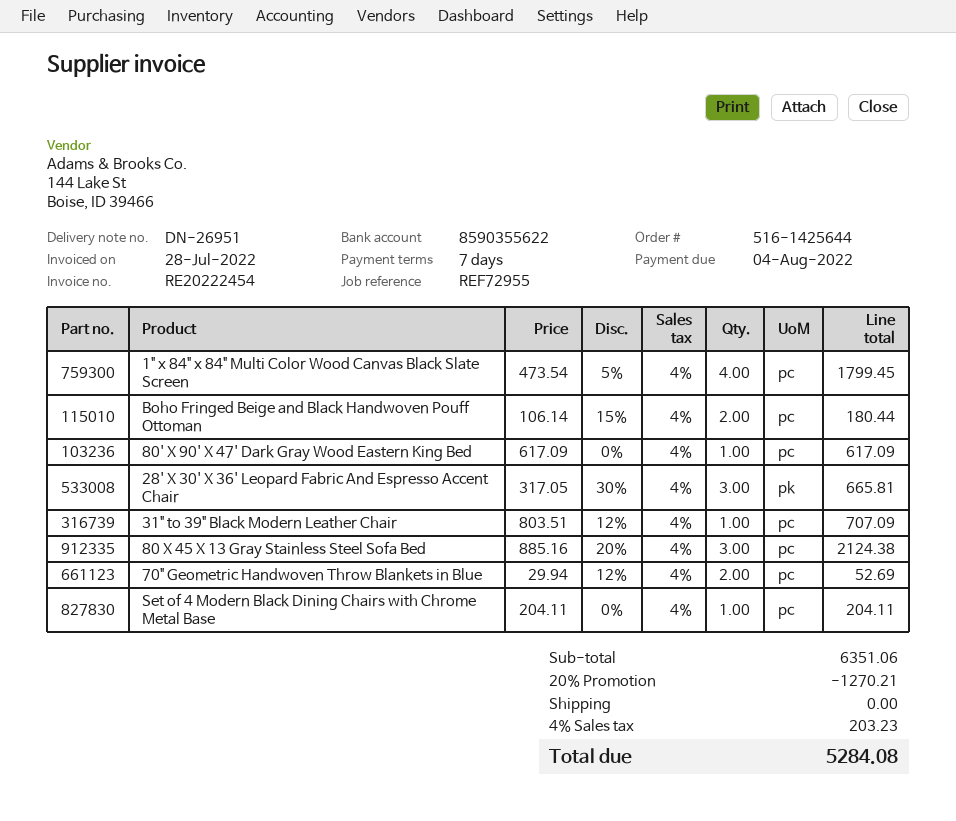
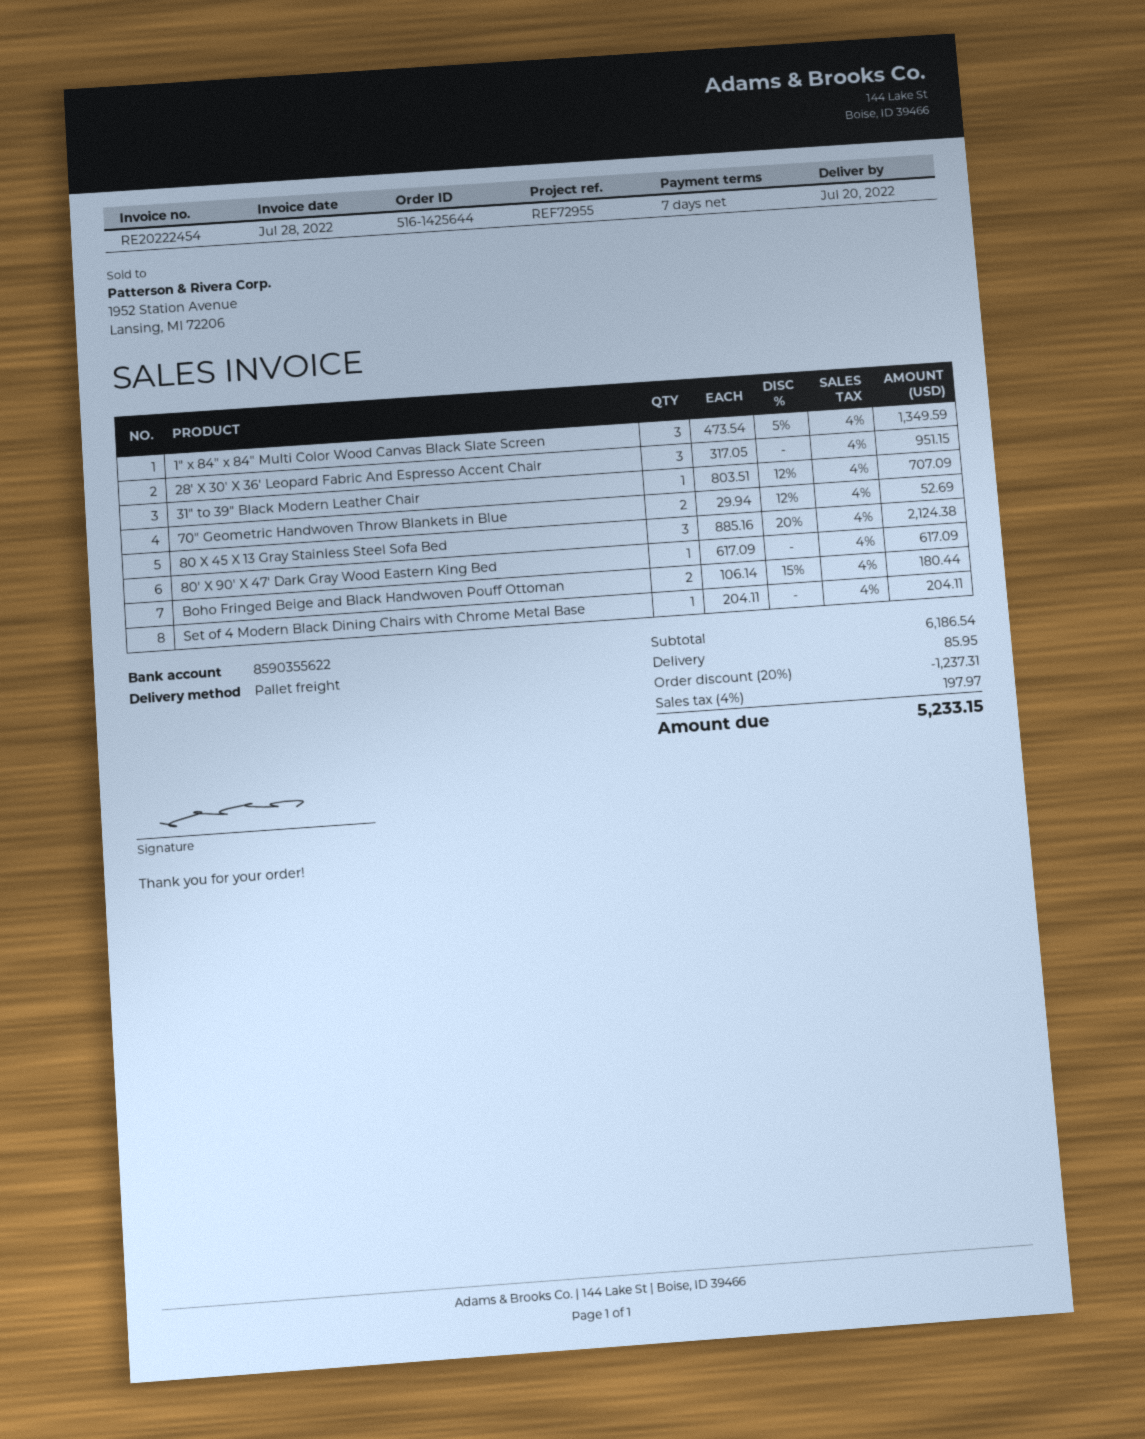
1" x 84" x 84" Multi Color Wood Canvas Black Slate Screen: 4 x 473.54 - 5% = 1799.45 -> 3 x 473.54 - 5% = 1349.59
28' X 30' X 36' Leopard Fabric And Espresso Accent Chair: 3 x 317.05 - 30% = 665.81 -> 3 x 317.05 = 951.15
subtotal: 6351.06 -> 6186.54
discount: 20% = 1270.21 -> 20% = 1237.31
shipping: 0.00 -> 85.95
tax: 4% = 203.23 -> 4% = 197.97
total: 5284.08 -> 5233.15

